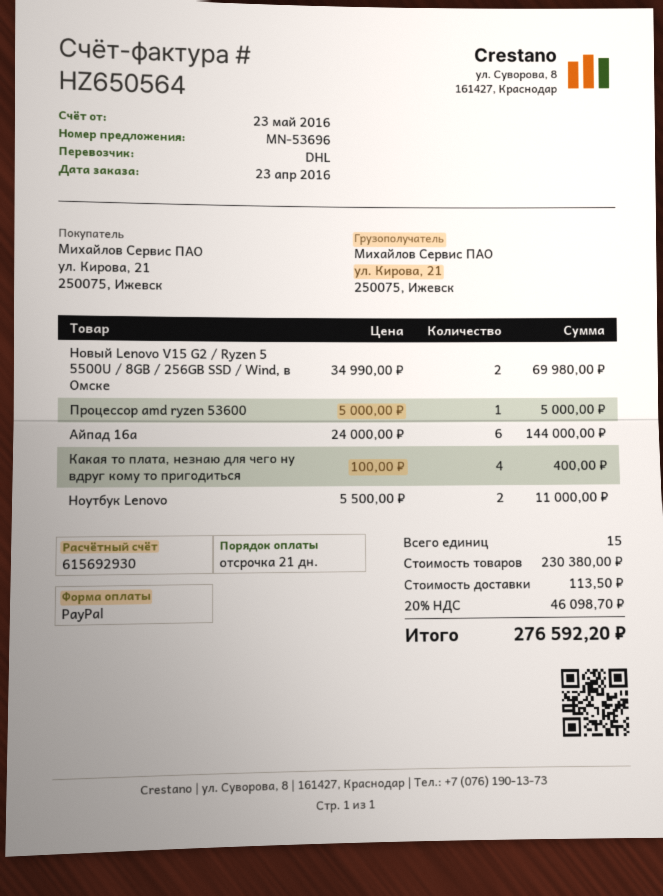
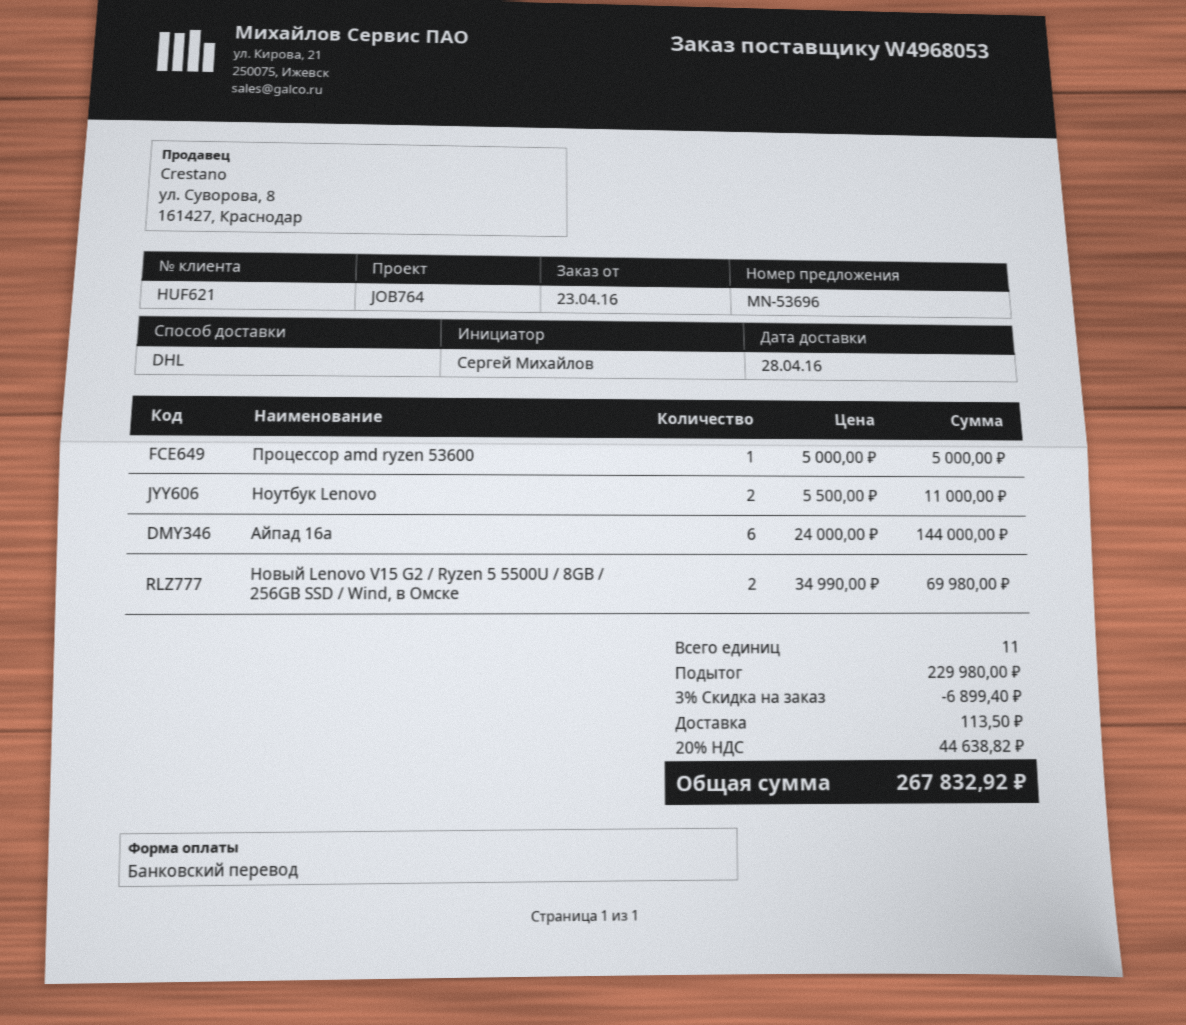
payment method: PayPal -> bank transfer
Какая то плата, незнаю для чего ну вдруг кому то пригодиться: 4 x 100.00 = 400.00 -> none
total quantity: 15 -> 11
subtotal: 230380.00 -> 229980.00
discount: none -> 3% = 6899.40
tax: 20% = 46098.70 -> 20% = 44638.82
total: 276592.20 -> 267832.92

